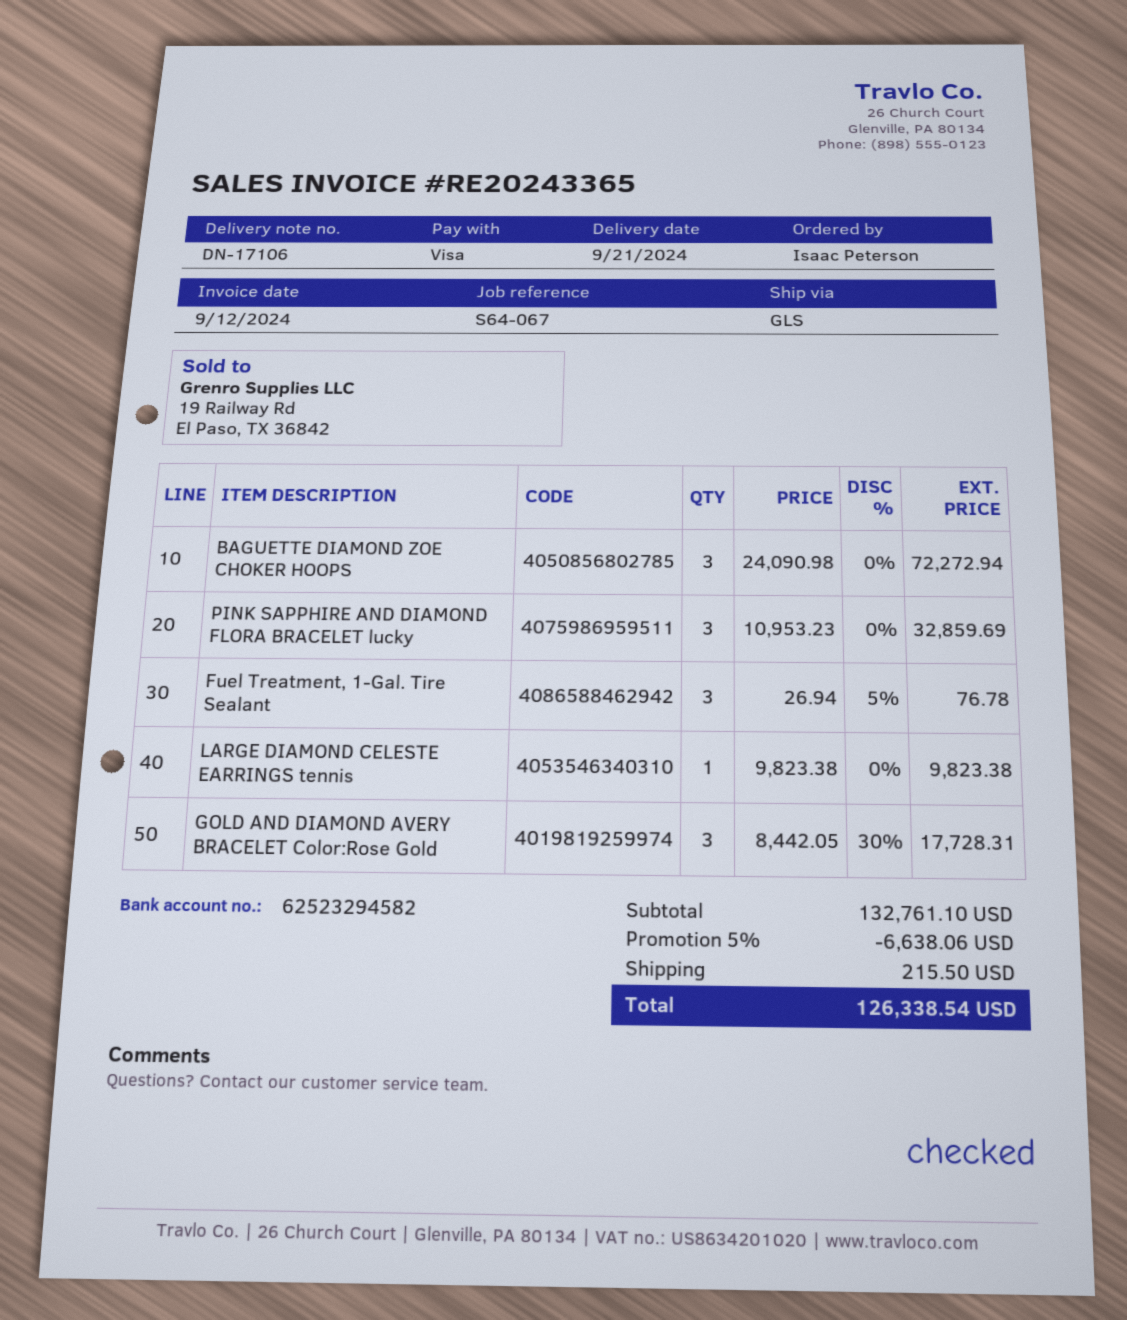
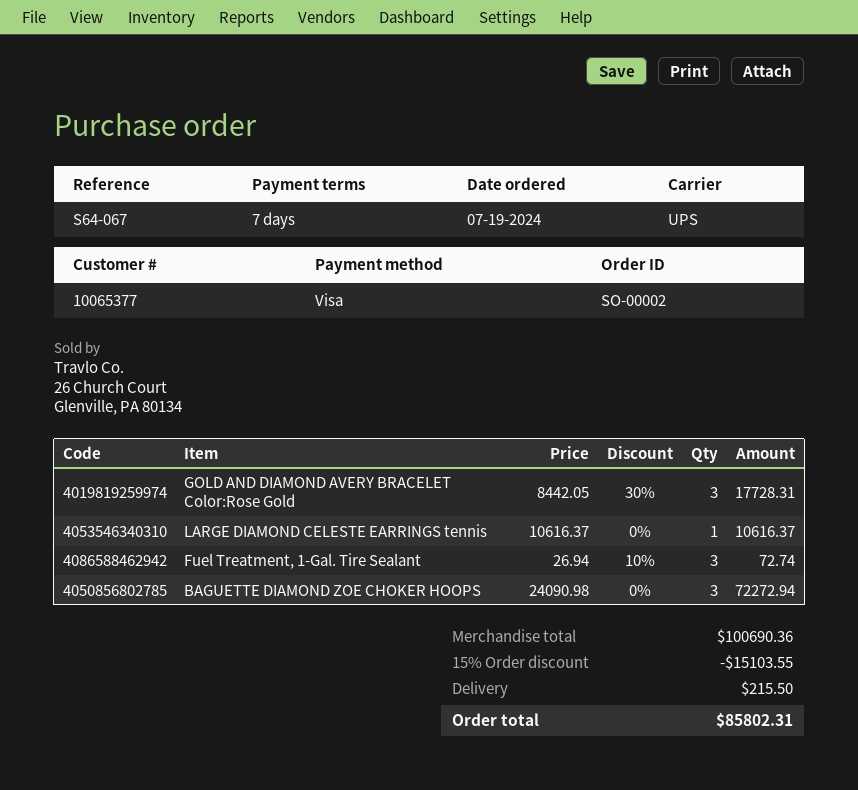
shipping method: GLS -> UPS
PINK SAPPHIRE AND DIAMOND FLORA BRACELET lucky: 3 x 10953.23 = 32859.69 -> none
Fuel Treatment, 1-Gal. Tire Sealant: 3 x 26.94 - 5% = 76.78 -> 3 x 26.94 - 10% = 72.74
LARGE DIAMOND CELESTE EARRINGS tennis: 1 x 9823.38 = 9823.38 -> 1 x 10616.37 = 10616.37
subtotal: 132761.10 -> 100690.36
discount: 5% = 6638.06 -> 15% = 15103.55
total: 126338.54 -> 85802.31

